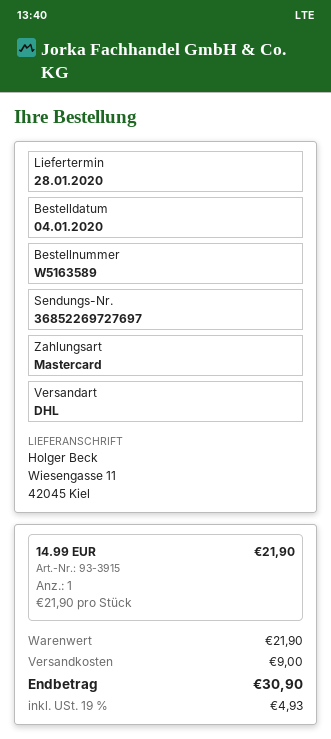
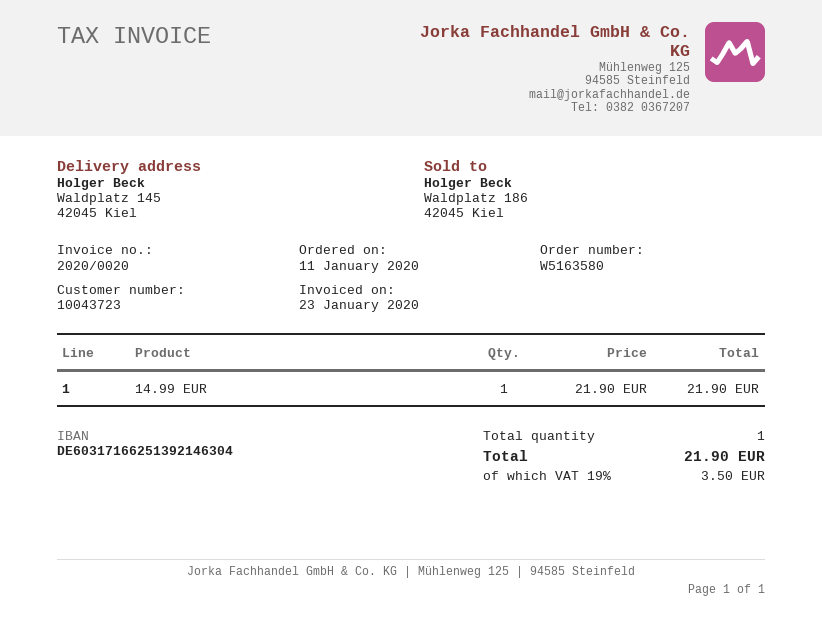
order number: W5163589 -> W5163580
order date: 2020-01-04 -> 2020-01-11
ship to: Wiesengasse 11, 42045 Kiel -> Waldplatz 145, 42045 Kiel
shipping: 9.00 -> none
tax: 19% = 4.93 -> 19% = 3.50
total: 30.90 -> 21.90

